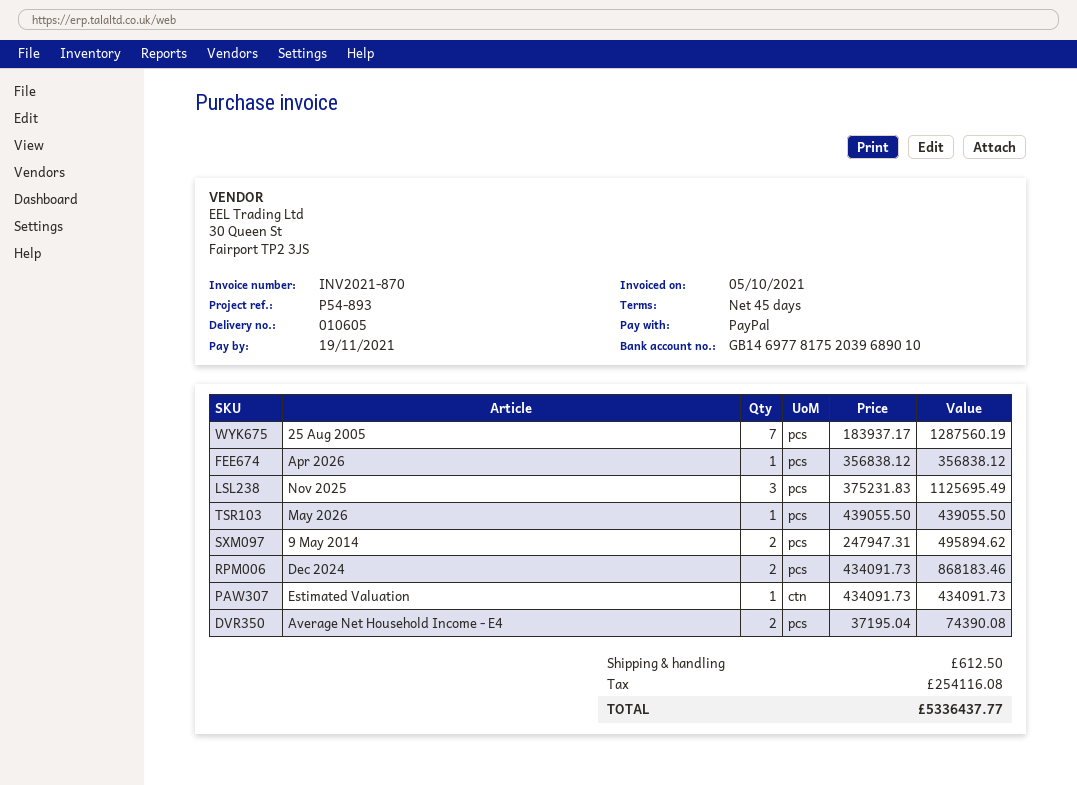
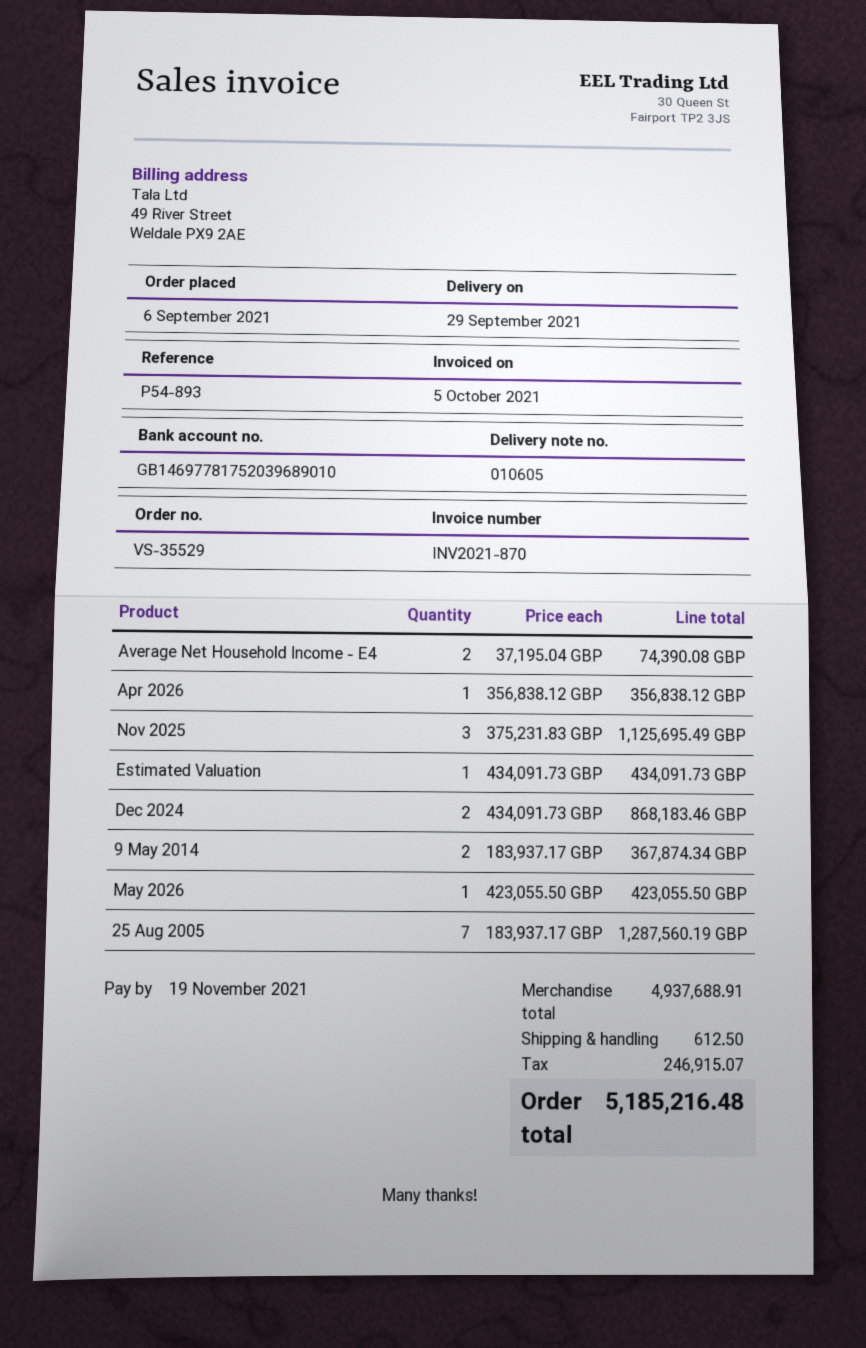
May 2026: 1 x 439055.50 = 439055.50 -> 1 x 423055.50 = 423055.50
9 May 2014: 2 x 247947.31 = 495894.62 -> 2 x 183937.17 = 367874.34
tax: 254116.08 -> 246915.07
total: 5336437.77 -> 5185216.48

